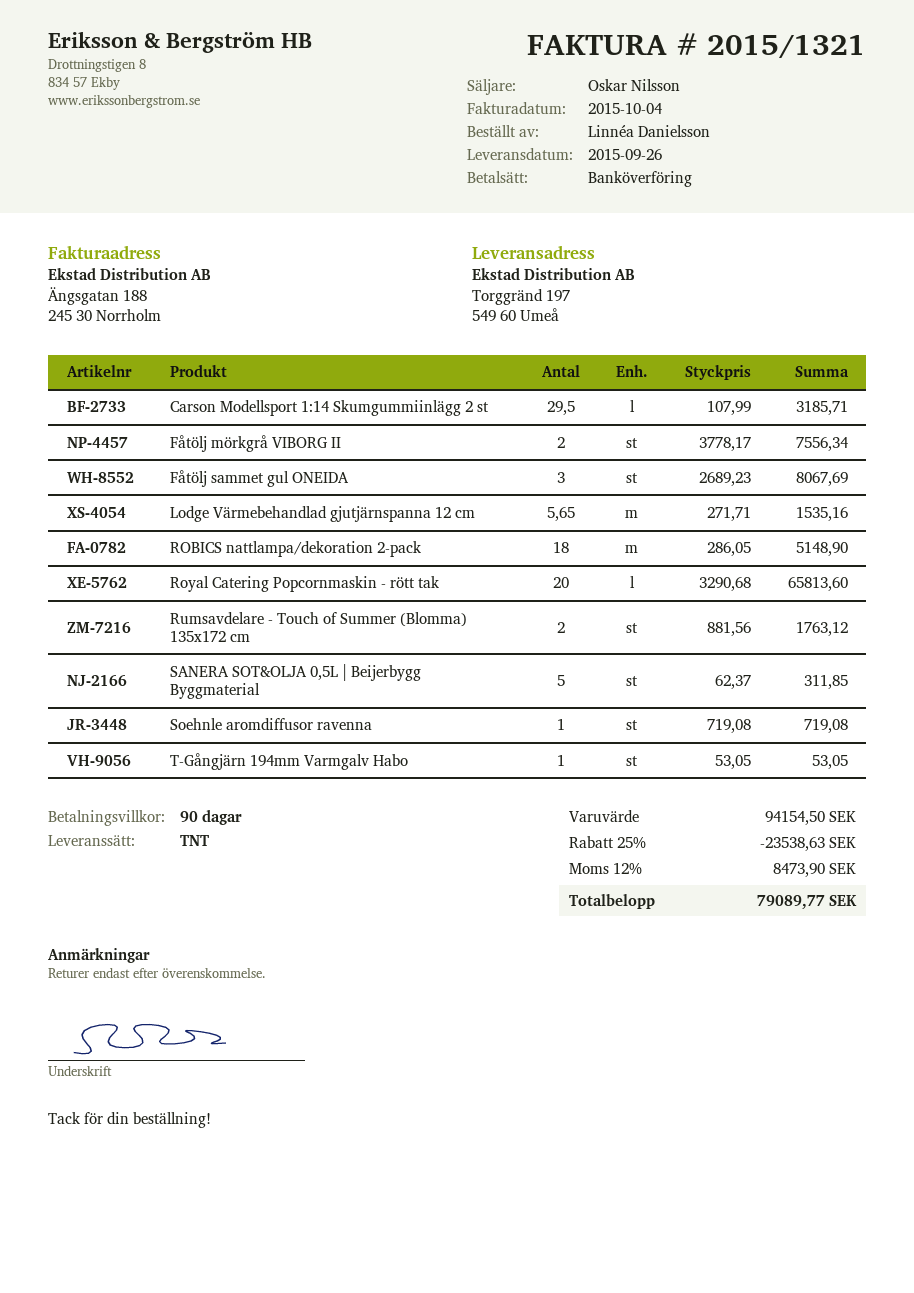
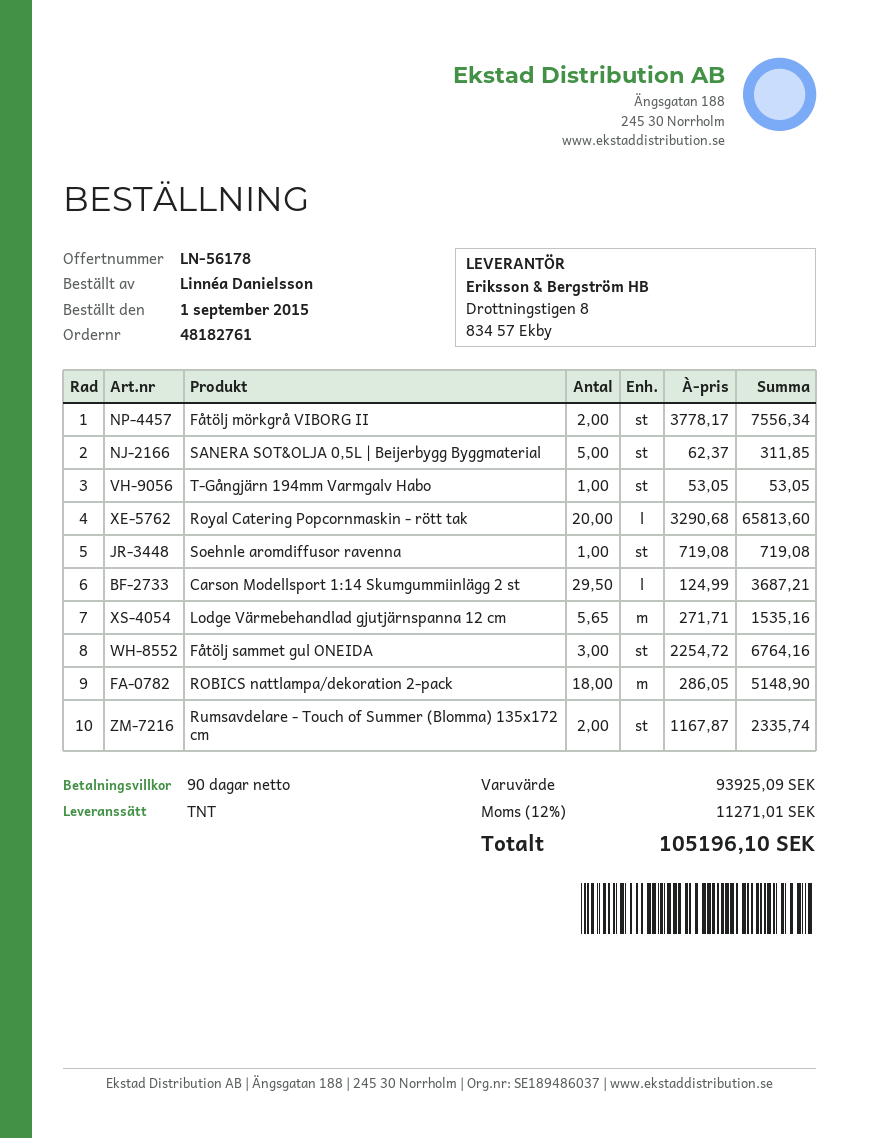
Carson Modellsport 1:14 Skumgummiinlägg 2 st: 29.5 x 107.99 = 3185.71 -> 29.5 x 124.99 = 3687.21
Fåtölj sammet gul ONEIDA: 3 x 2689.23 = 8067.69 -> 3 x 2254.72 = 6764.16
Rumsavdelare - Touch of Summer (Blomma) 135x172 cm: 2 x 881.56 = 1763.12 -> 2 x 1167.87 = 2335.74
subtotal: 94154.50 -> 93925.09
discount: 25% = 23538.63 -> none
tax: 12% = 8473.90 -> 12% = 11271.01
total: 79089.77 -> 105196.10

